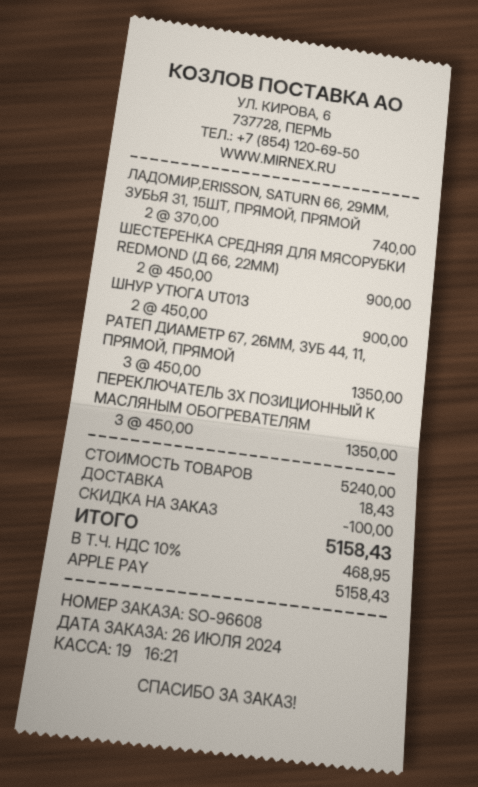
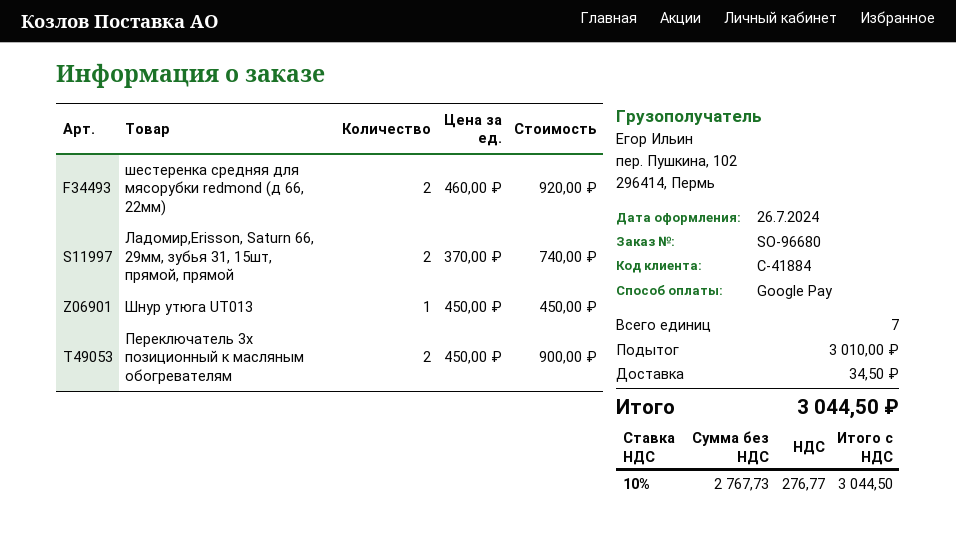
order number: SO-96608 -> SO-96680
payment method: Apple Pay -> Google Pay
ШЕСТЕРЕНКА СРЕДНЯЯ ДЛЯ МЯСОРУБКИ REDMOND (Д 66, 22ММ): 2 x 450.00 = 900.00 -> 2 x 460.00 = 920.00
ШНУР УТЮГА UT013: 2 x 450.00 = 900.00 -> 1 x 450.00 = 450.00
РАТЕП ДИАМЕТР 67, 26ММ, ЗУБ 44, 11, ПРЯМОЙ, ПРЯМОЙ: 3 x 450.00 = 1350.00 -> none
ПЕРЕКЛЮЧАТЕЛЬ 3Х ПОЗИЦИОННЫЙ К МАСЛЯНЫМ ОБОГРЕВАТЕЛЯМ: 3 x 450.00 = 1350.00 -> 2 x 450.00 = 900.00
subtotal: 5240.00 -> 3010.00
discount: 100.00 -> none
shipping: 18.43 -> 34.50
tax: 10% = 468.95 -> 10% = 276.77
total: 5158.43 -> 3044.50

